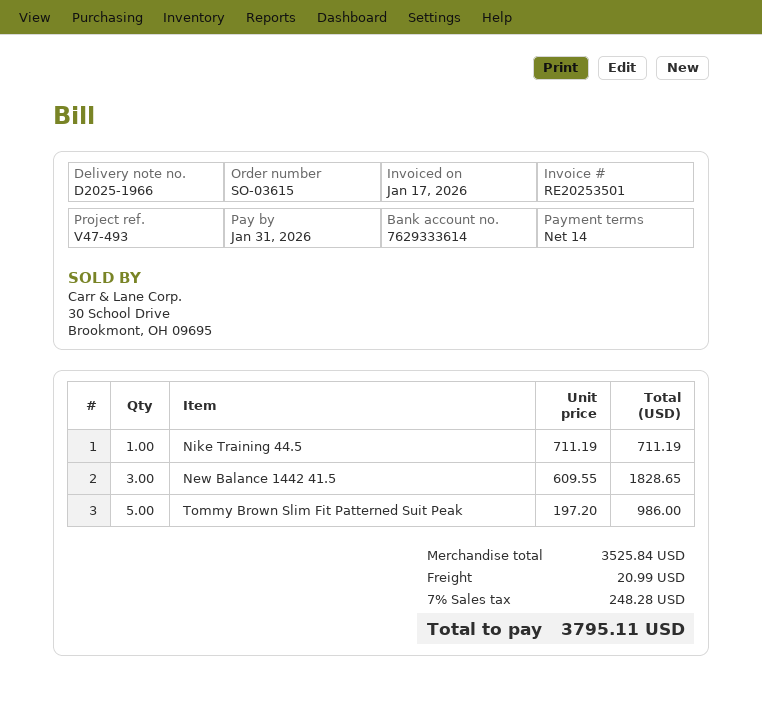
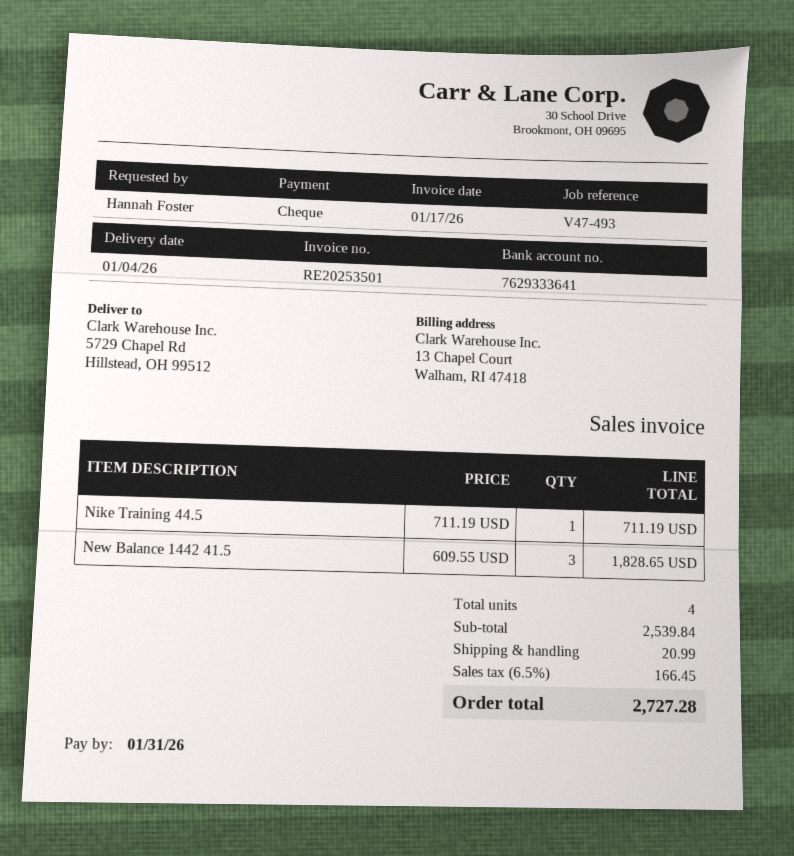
bank account: 7629333614 -> 7629333641
Tommy Brown Slim Fit Patterned Suit Peak: 5 x 197.20 = 986.00 -> none
subtotal: 3525.84 -> 2539.84
tax: 7% = 248.28 -> 6.5% = 166.45
total: 3795.11 -> 2727.28

